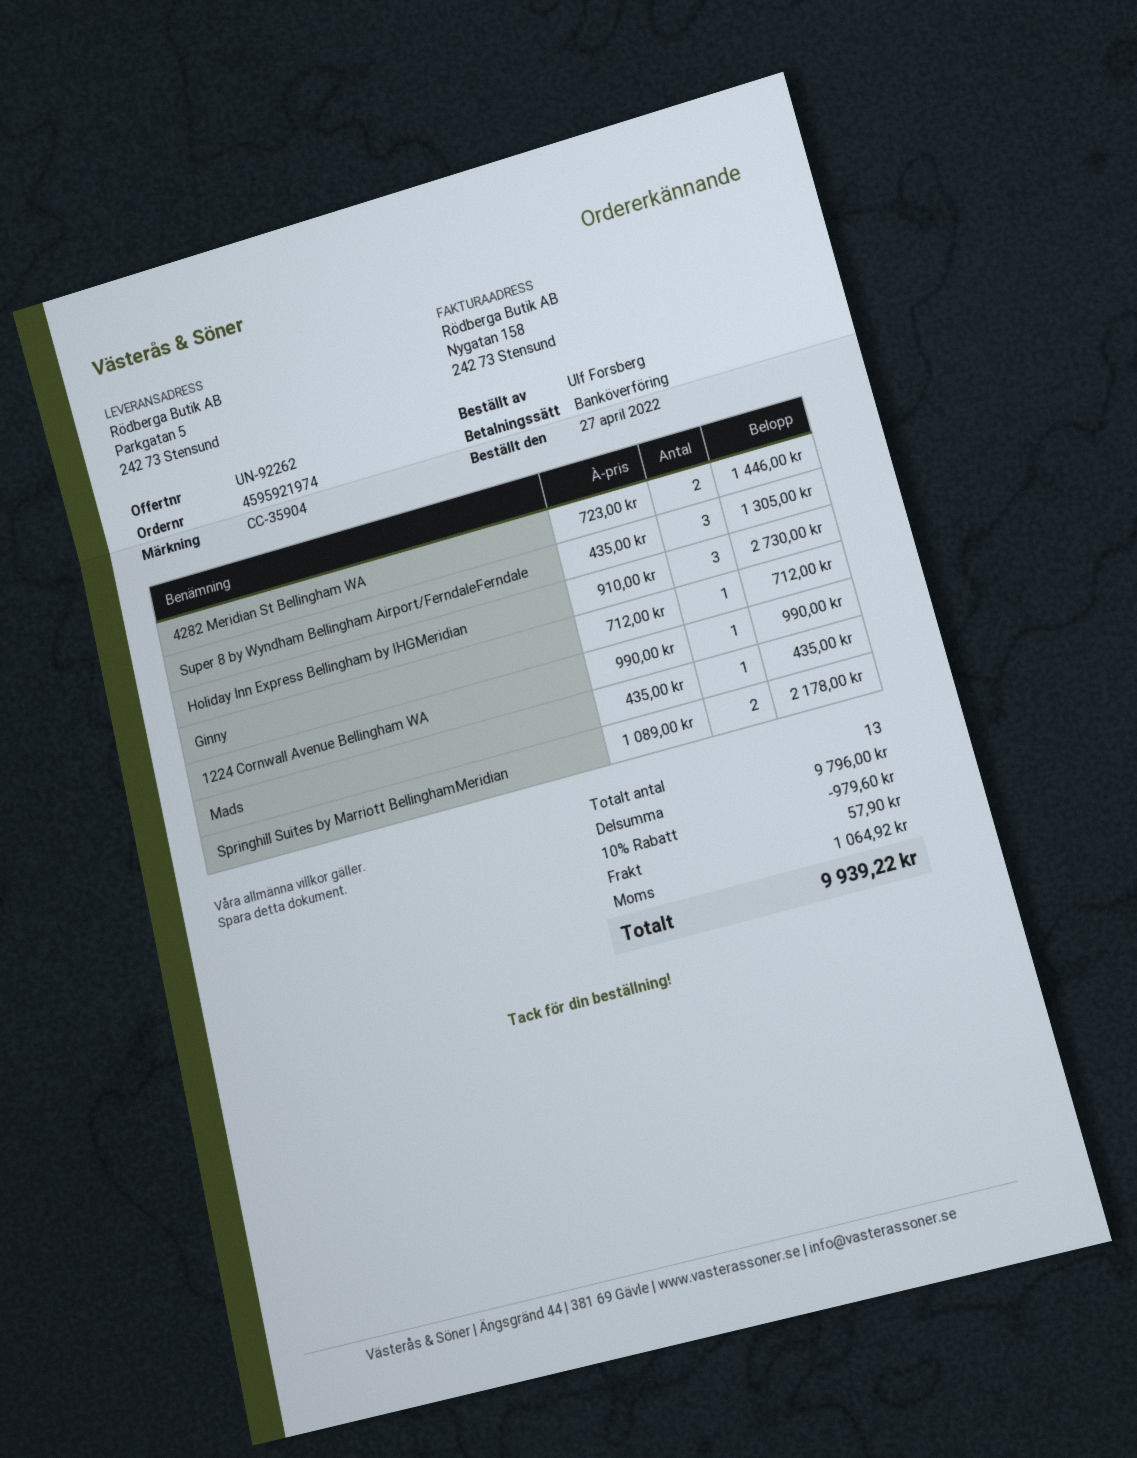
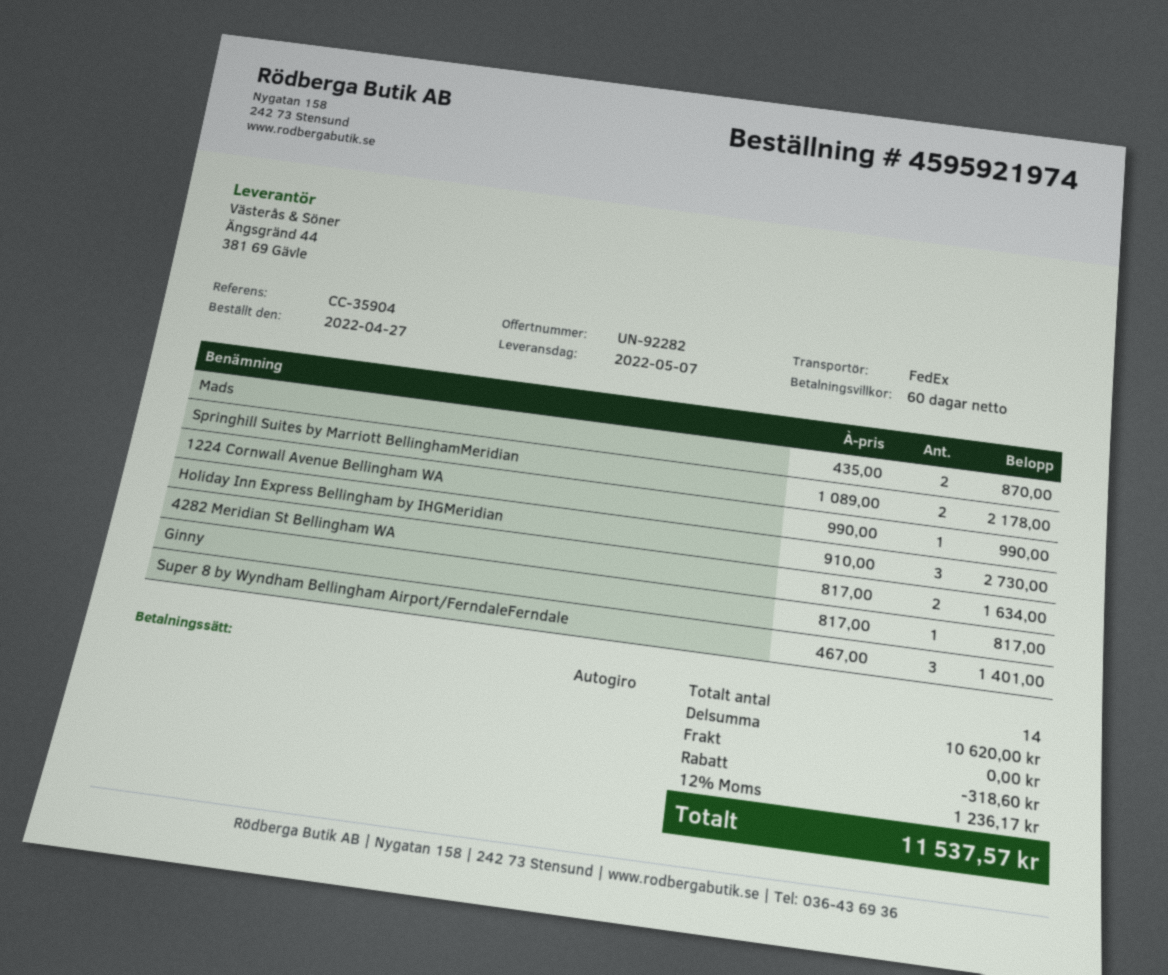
quote number: UN-92262 -> UN-92282
payment method: bank transfer -> direct debit
4282 Meridian St Bellingham WA: 2 x 723.00 = 1446.00 -> 2 x 817.00 = 1634.00
Super 8 by Wyndham Bellingham Airport/FerndaleFerndale: 3 x 435.00 = 1305.00 -> 3 x 467.00 = 1401.00
Ginny: 1 x 712.00 = 712.00 -> 1 x 817.00 = 817.00
Mads: 1 x 435.00 = 435.00 -> 2 x 435.00 = 870.00
total quantity: 13 -> 14
subtotal: 9796.00 -> 10620.00
discount: 979.60 -> 318.60
shipping: 57.90 -> 0.00
tax: 1064.92 -> 1236.17
total: 9939.22 -> 11537.57

